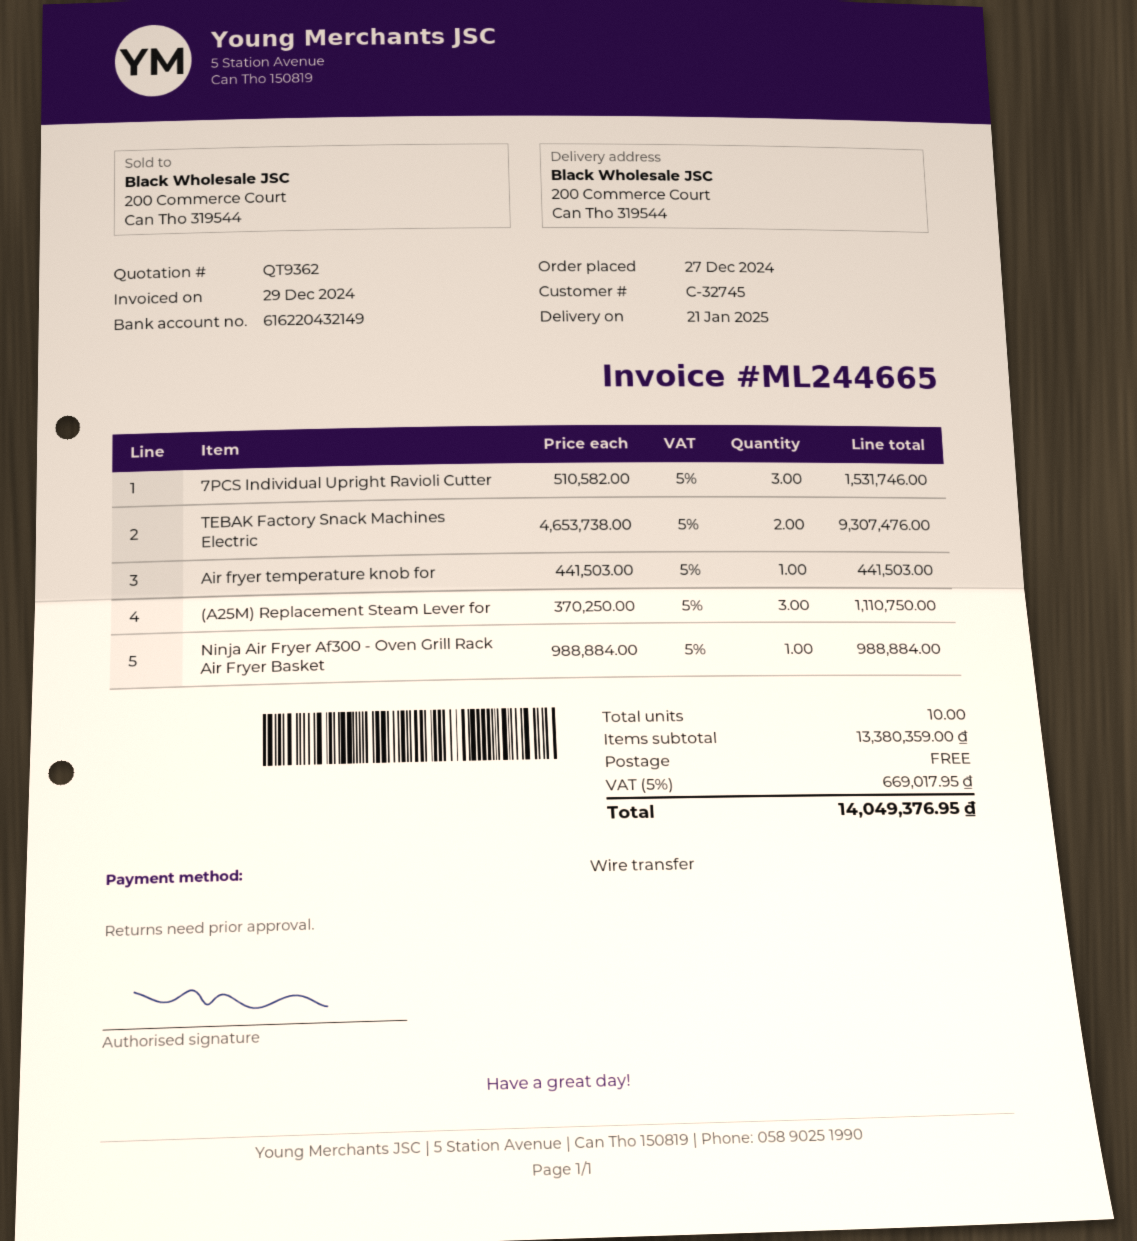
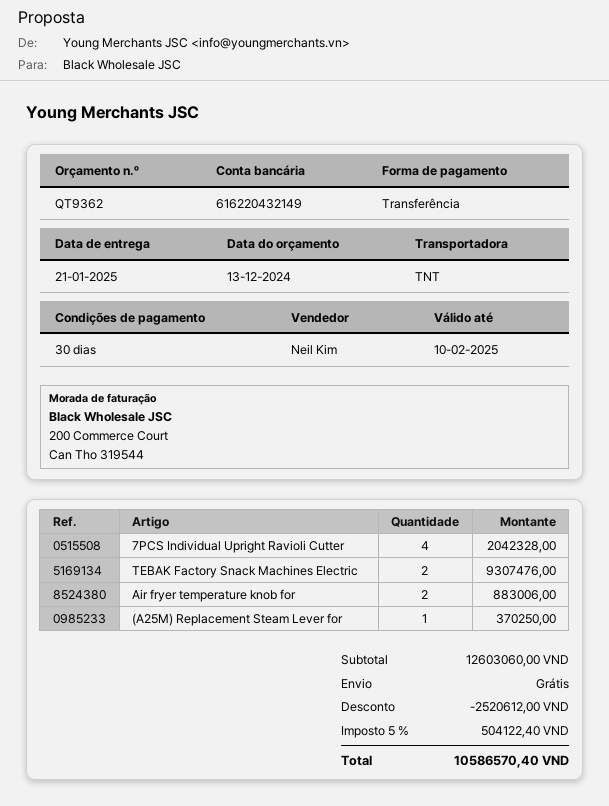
7PCS Individual Upright Ravioli Cutter: 3 for 1531746.00 -> 4 for 2042328.00
Air fryer temperature knob for: 1 for 441503.00 -> 2 for 883006.00
(A25M) Replacement Steam Lever for: 3 for 1110750.00 -> 1 for 370250.00
Ninja Air Fryer Af300 - Oven Grill Rack Air Fryer Basket: 1 for 988884.00 -> none
subtotal: 13380359.00 -> 12603060.00
discount: none -> 2520612.00
tax: 5% = 669017.95 -> 5% = 504122.40
total: 14049376.95 -> 10586570.40

